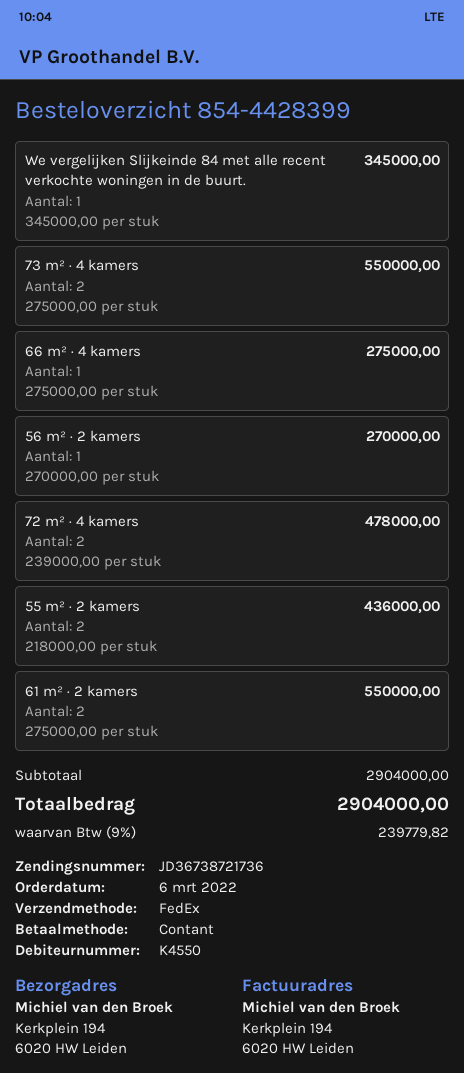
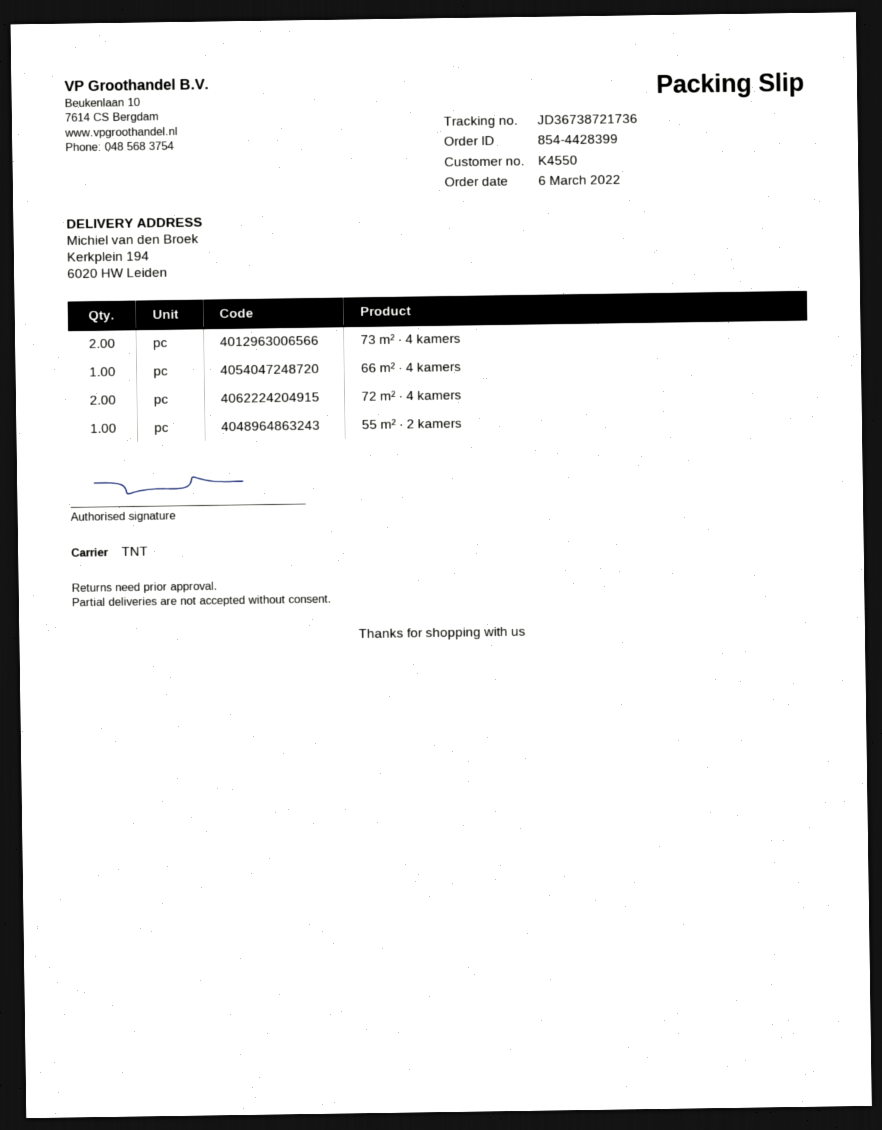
shipping method: FedEx -> TNT
We vergelijken Slijkeinde 84 met alle recent verkochte woningen in de buurt.: 1 -> none
56 m² · 2 kamers: 1 -> none
55 m² · 2 kamers: 2 -> 1
61 m² · 2 kamers: 2 -> none

